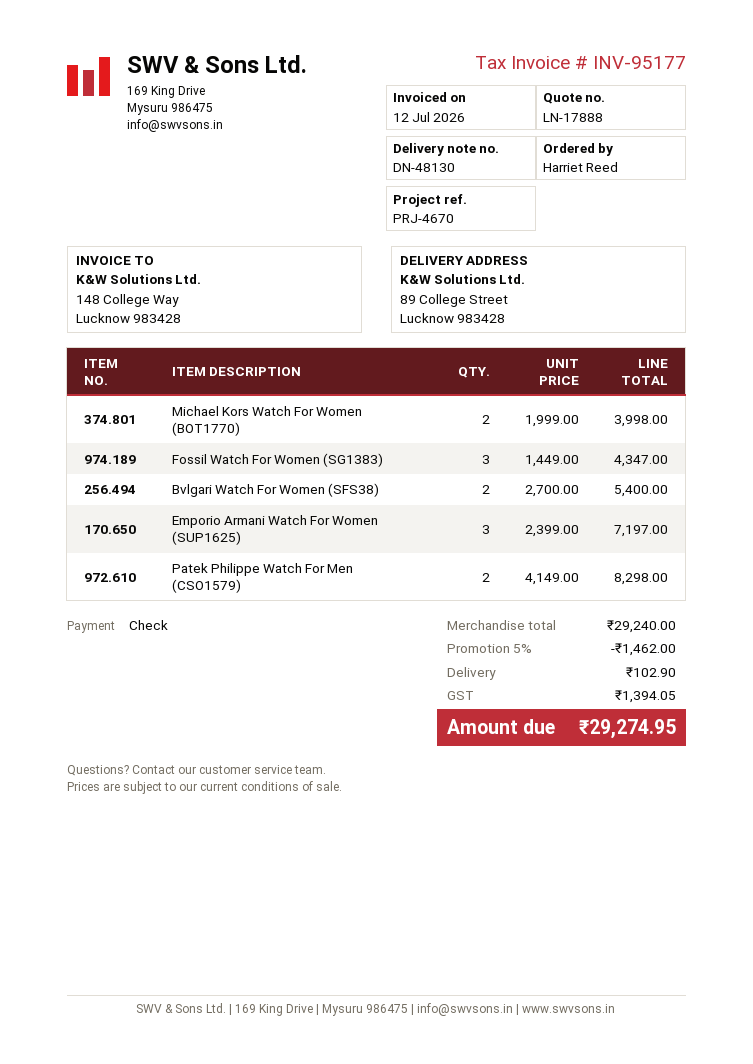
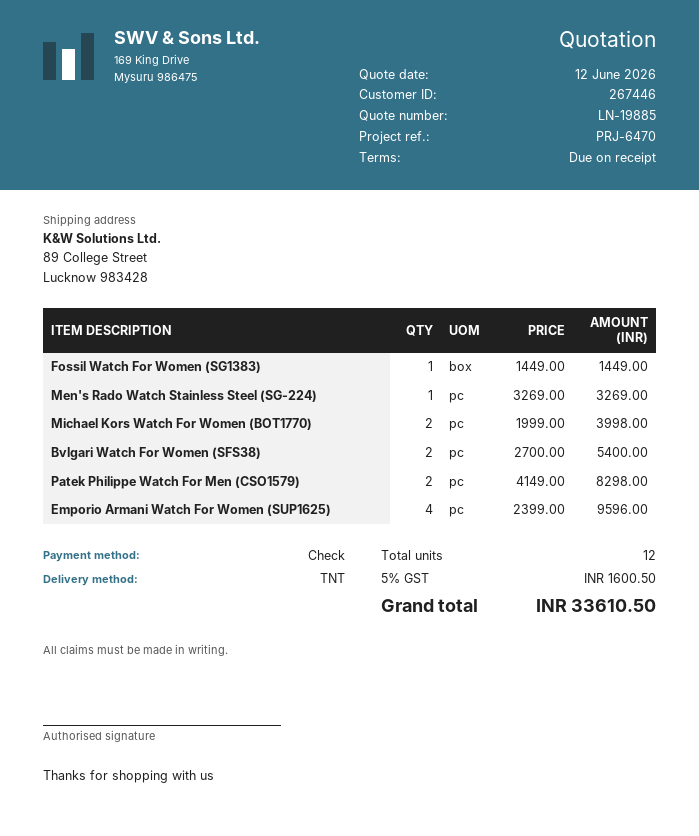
quote number: LN-17888 -> LN-19885
reference: PRJ-4670 -> PRJ-6470
Fossil Watch For Women (SG1383): 3 x 1449.00 = 4347.00 -> 1 x 1449.00 = 1449.00
Emporio Armani Watch For Women (SUP1625): 3 x 2399.00 = 7197.00 -> 4 x 2399.00 = 9596.00
Men's Rado Watch Stainless Steel (SG-224): none -> 1 x 3269.00 = 3269.00
discount: 5% = 1462.00 -> none
shipping: 102.90 -> none
tax: 1394.05 -> 1600.50
total: 29274.95 -> 33610.50

